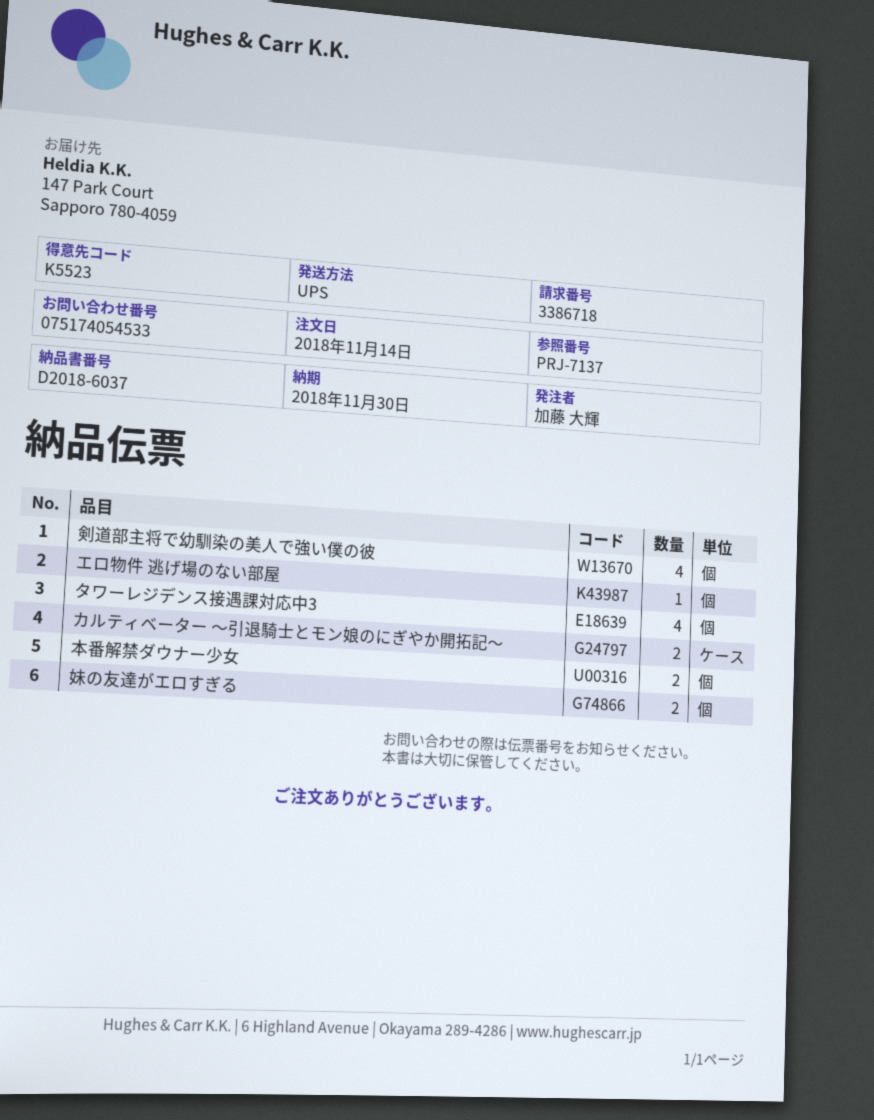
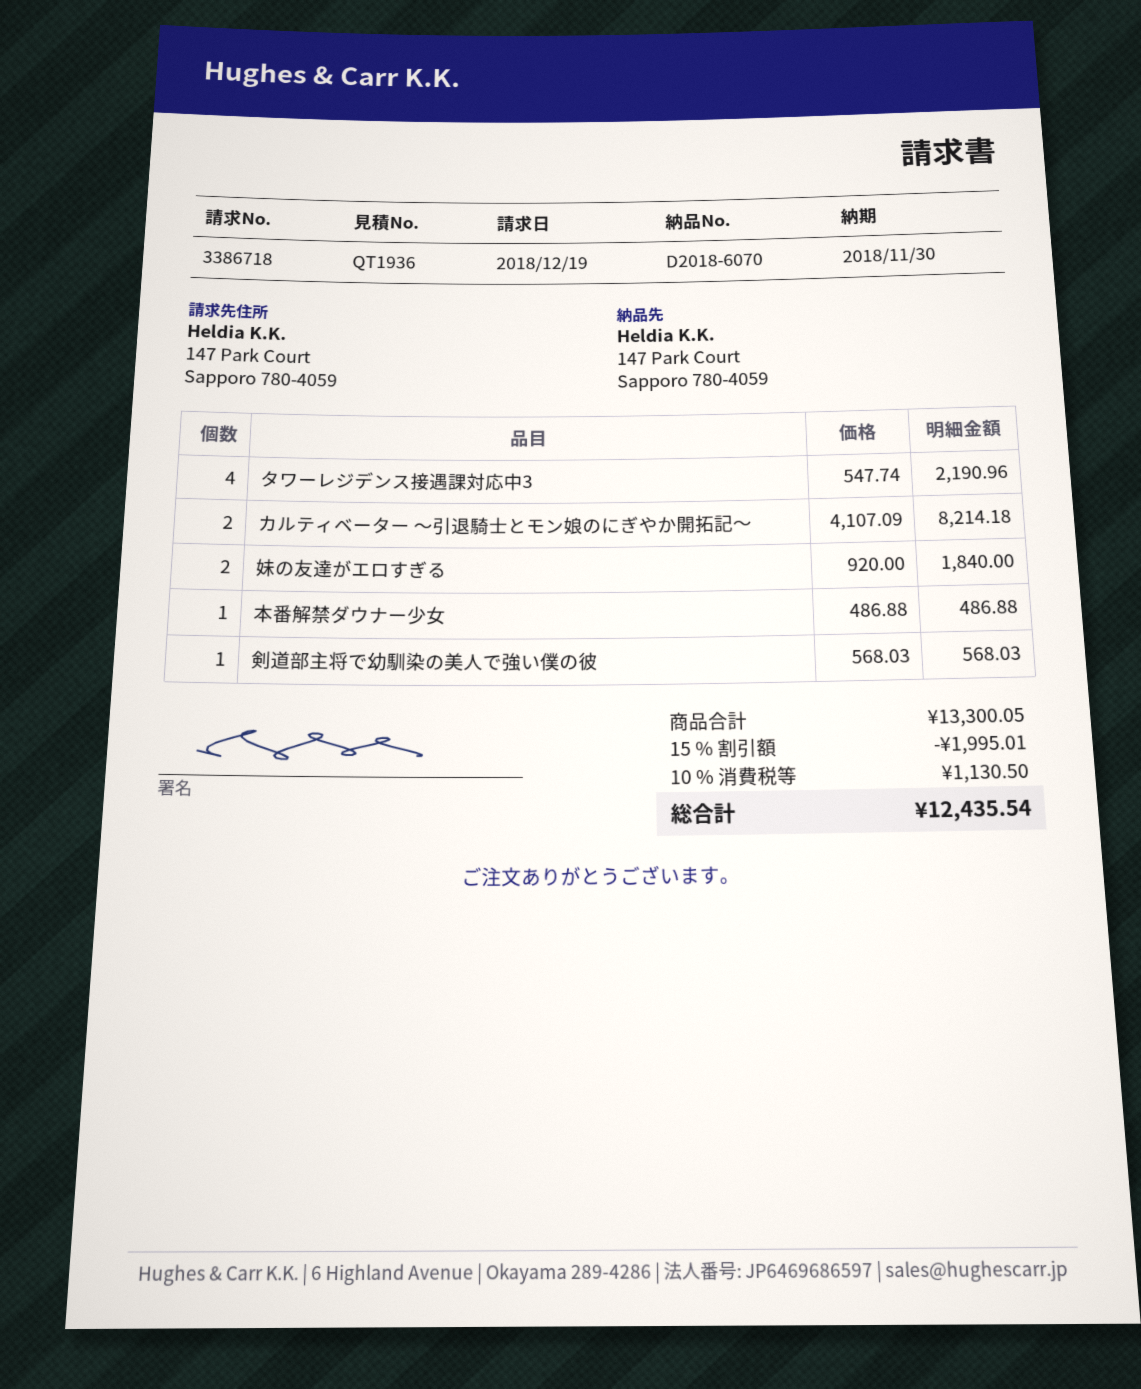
delivery note number: D2018-6037 -> D2018-6070
剣道部主将で幼馴染の美人で強い僕の彼: 4 -> 1
エロ物件 逃げ場のない部屋: 1 -> none
本番解禁ダウナー少女: 2 -> 1

